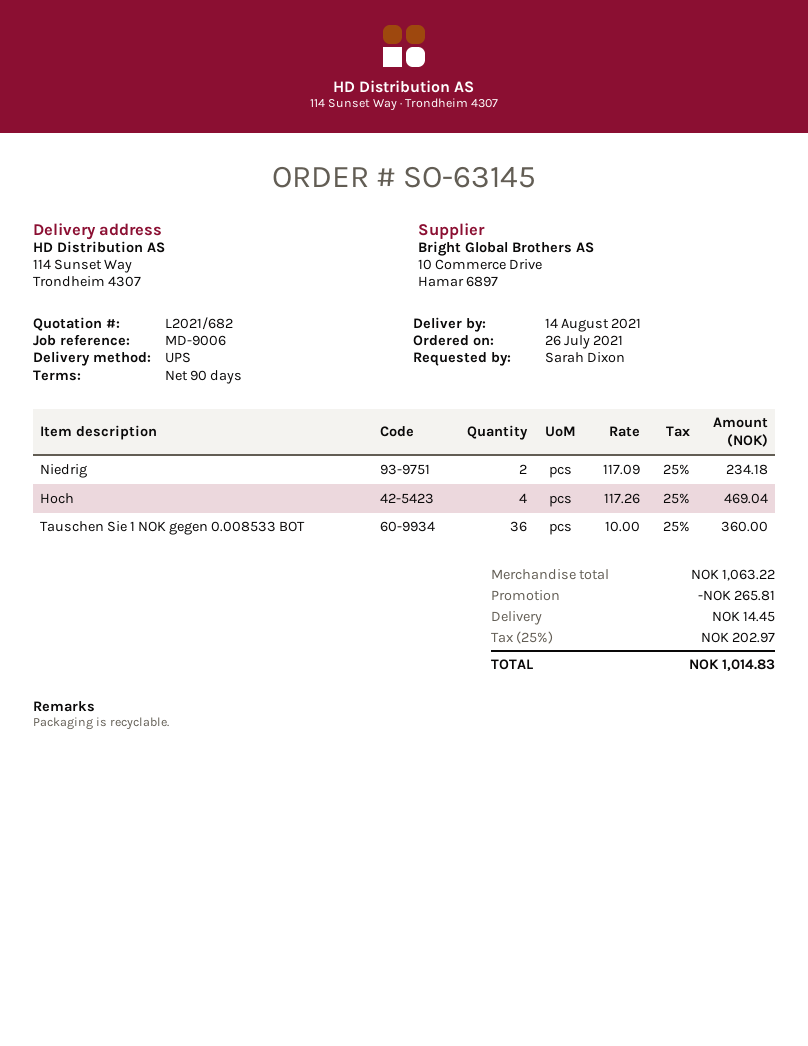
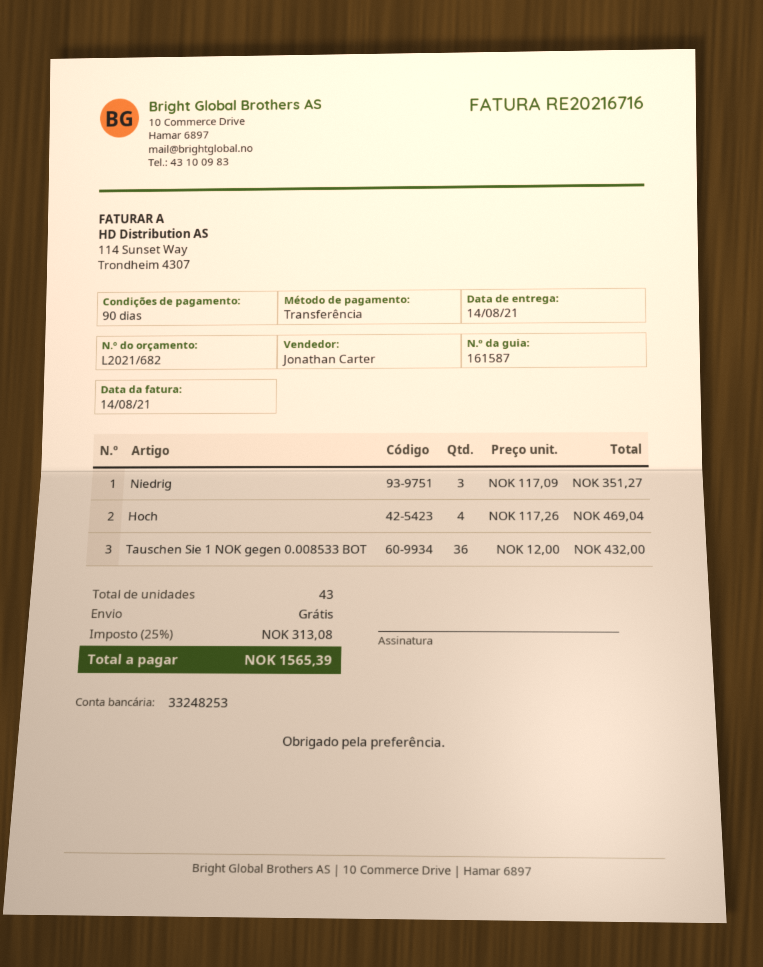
Niedrig: 2 x 117.09 = 234.18 -> 3 x 117.09 = 351.27
Tauschen Sie 1 NOK gegen 0.008533 BOT: 36 x 10.00 = 360.00 -> 36 x 12.00 = 432.00
discount: 265.81 -> none
shipping: 14.45 -> 0.00
tax: 25% = 202.97 -> 25% = 313.08
total: 1014.83 -> 1565.39

